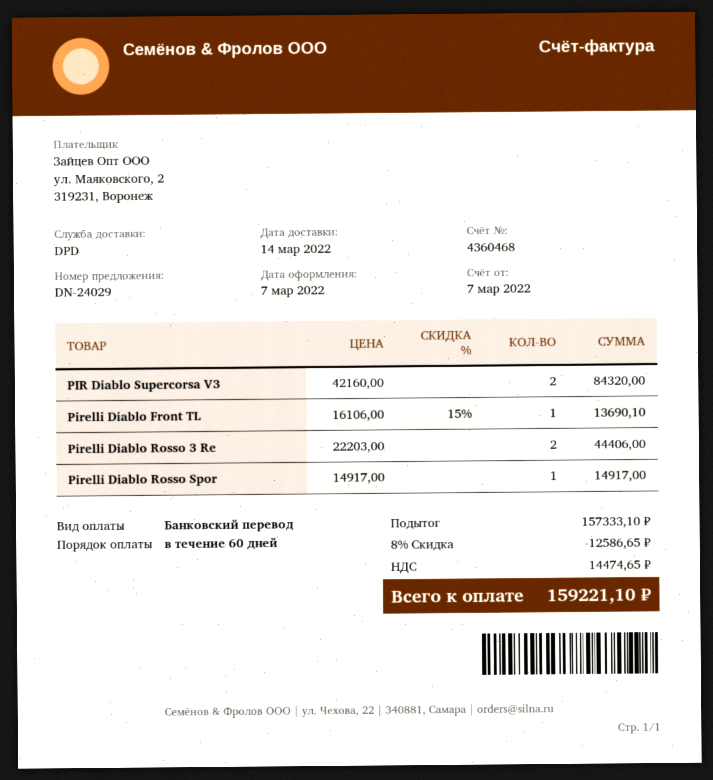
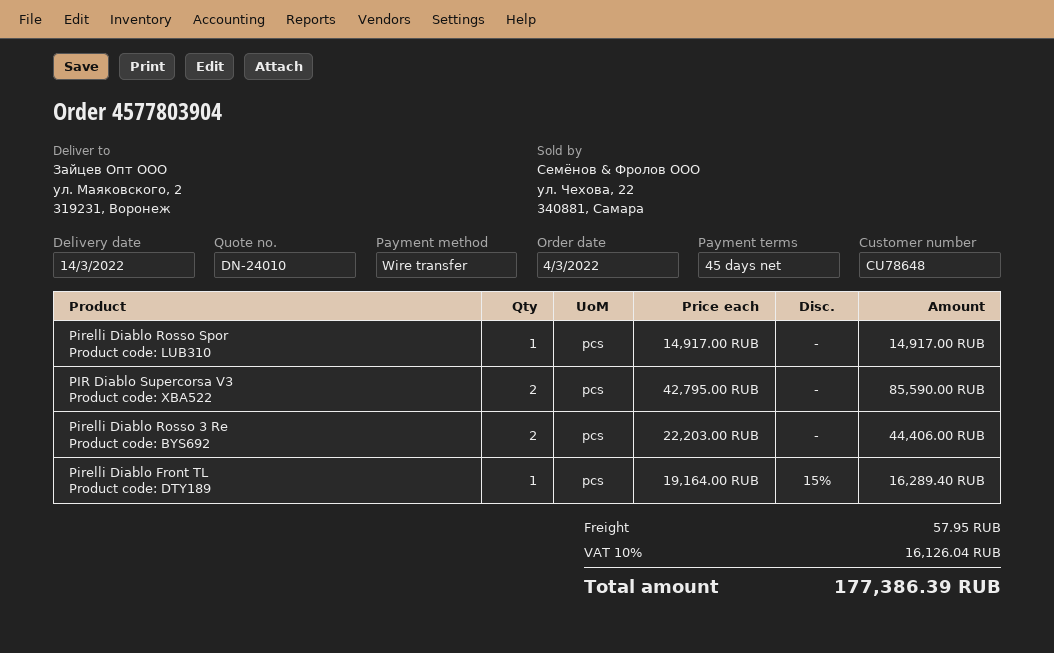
quote number: DN-24029 -> DN-24010
order date: 2022-03-07 -> 2022-03-04
payment terms: 60 days -> 45 days
PIR Diablo Supercorsa V3: 2 x 42160.00 = 84320.00 -> 2 x 42795.00 = 85590.00
Pirelli Diablo Front TL: 1 x 16106.00 - 15% = 13690.10 -> 1 x 19164.00 - 15% = 16289.40
discount: 8% = 12586.65 -> none
shipping: none -> 57.95
tax: 14474.65 -> 16126.04
total: 159221.10 -> 177386.39

